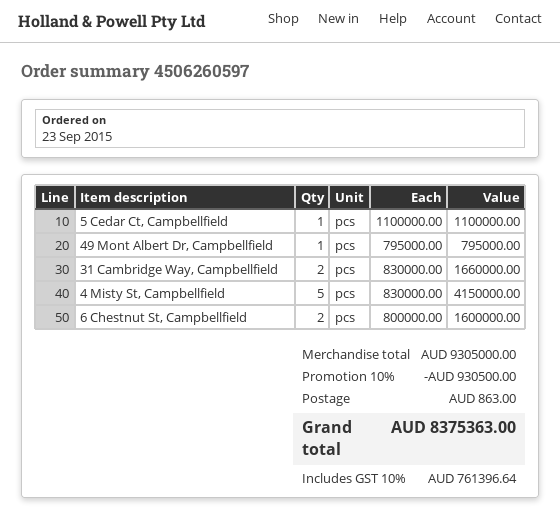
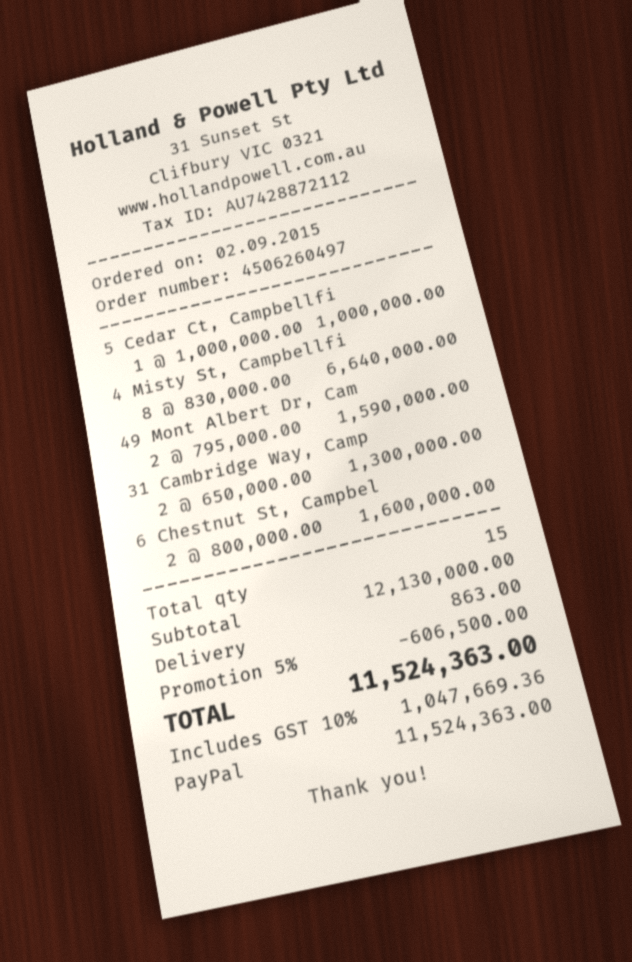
order number: 4506260597 -> 4506260497
order date: 2015-09-23 -> 2015-09-02
5 Cedar Ct, Campbellfield: 1 x 1100000.00 = 1100000.00 -> 1 x 1000000.00 = 1000000.00
49 Mont Albert Dr, Campbellfield: 1 x 795000.00 = 795000.00 -> 2 x 795000.00 = 1590000.00
31 Cambridge Way, Campbellfield: 2 x 830000.00 = 1660000.00 -> 2 x 650000.00 = 1300000.00
4 Misty St, Campbellfield: 5 x 830000.00 = 4150000.00 -> 8 x 830000.00 = 6640000.00
subtotal: 9305000.00 -> 12130000.00
discount: 10% = 930500.00 -> 5% = 606500.00
tax: 10% = 761396.64 -> 10% = 1047669.36
total: 8375363.00 -> 11524363.00

